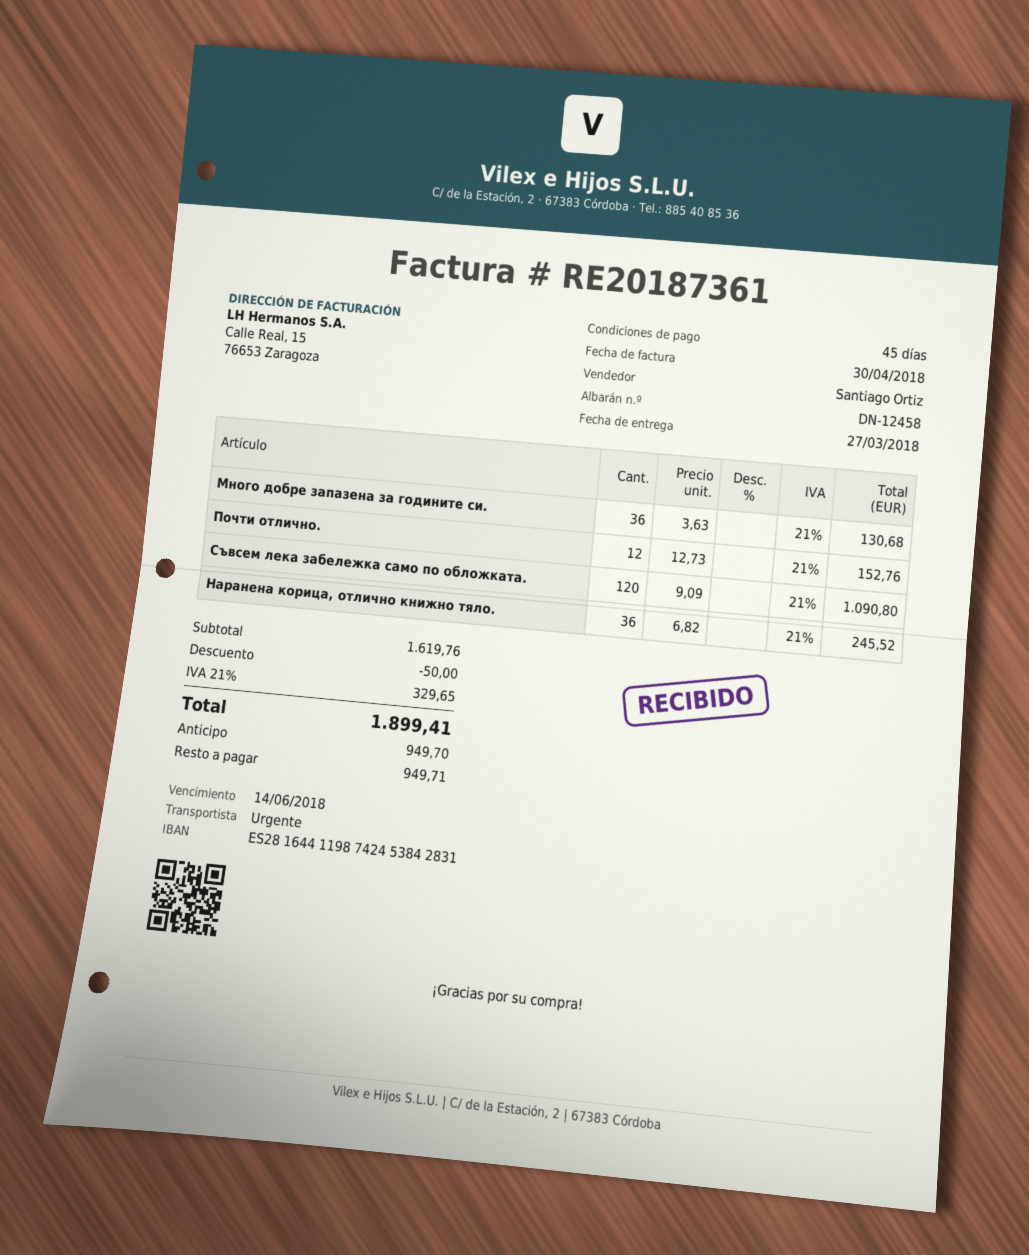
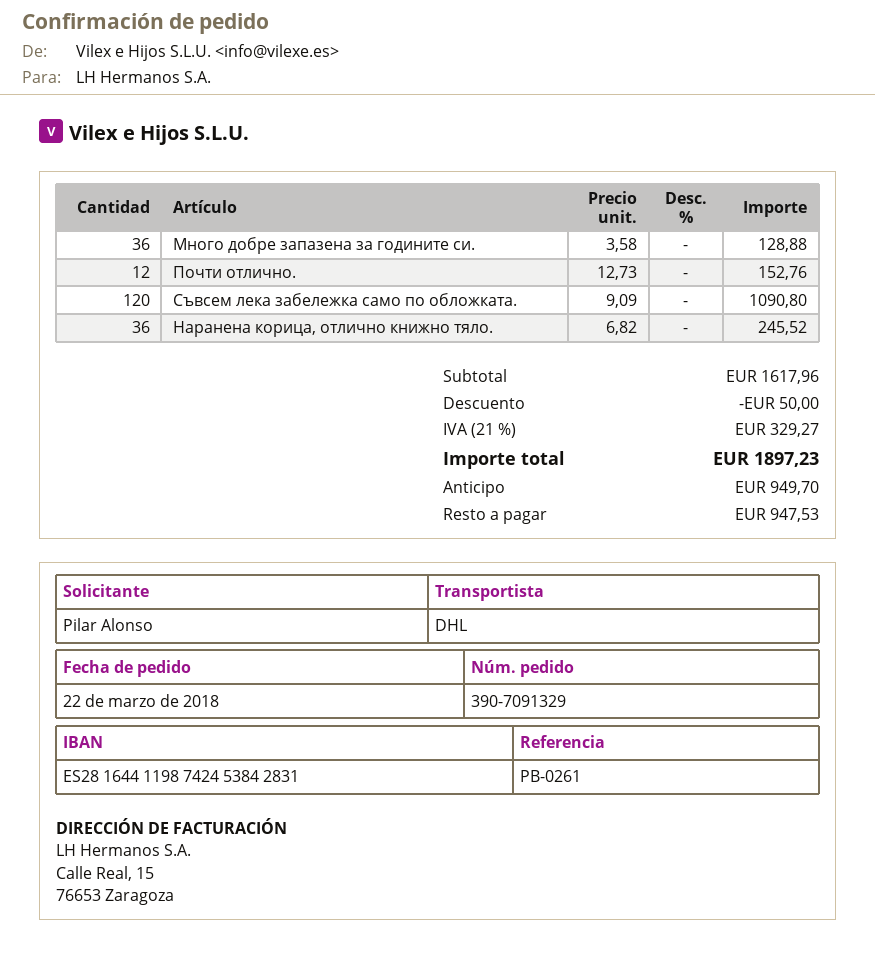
shipping method: express -> DHL
Много добре запазена за годините си.: 36 x 3.63 = 130.68 -> 36 x 3.58 = 128.88
subtotal: 1619.76 -> 1617.96
tax: 21% = 329.65 -> 21% = 329.27
total: 1899.41 -> 1897.23
balance: 949.71 -> 947.53

